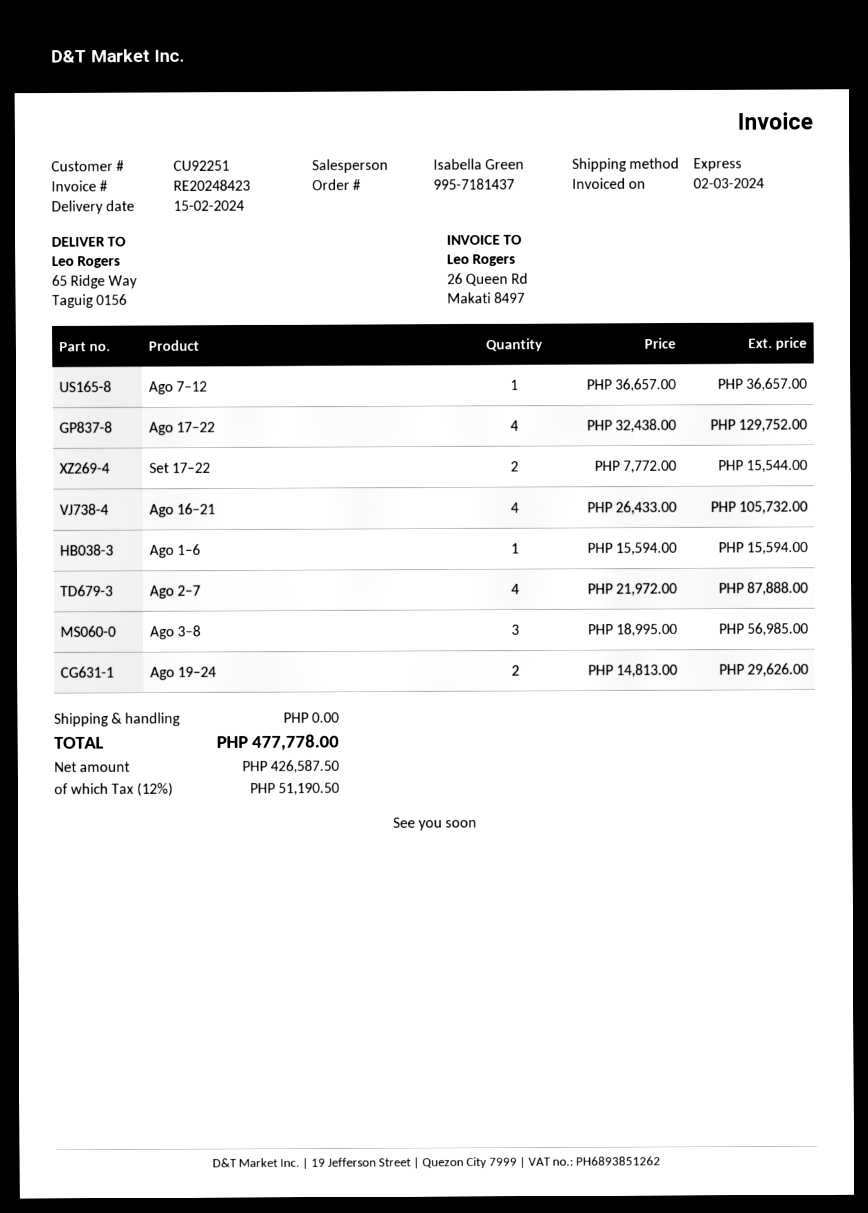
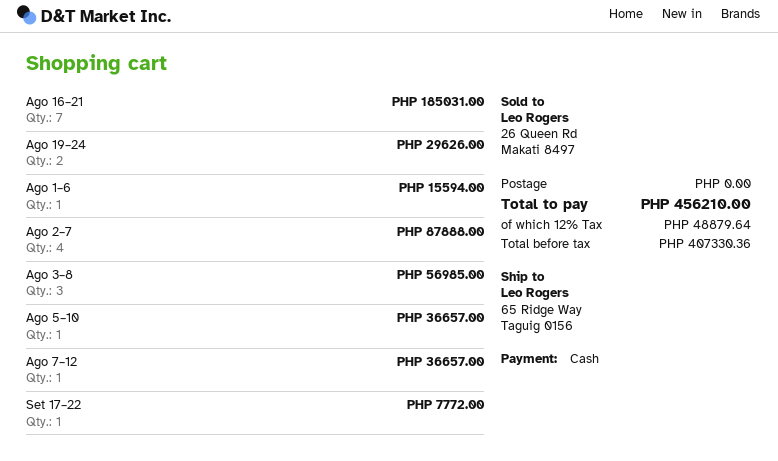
Ago 17–22: 4 for 129752.00 -> none
Set 17–22: 2 for 15544.00 -> 1 for 7772.00
Ago 16–21: 4 for 105732.00 -> 7 for 185031.00
Ago 5–10: none -> 1 for 36657.00
net: 426587.50 -> 407330.36
tax: 12% = 51190.50 -> 12% = 48879.64
total: 477778.00 -> 456210.00

